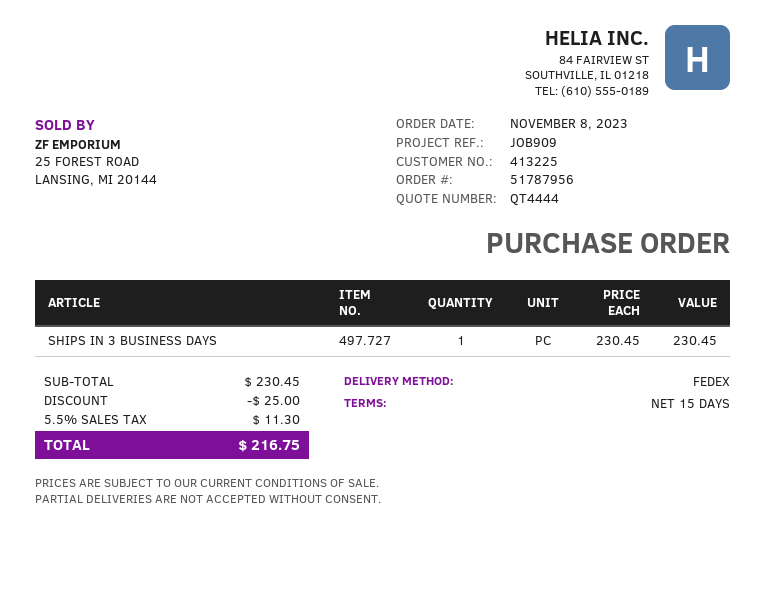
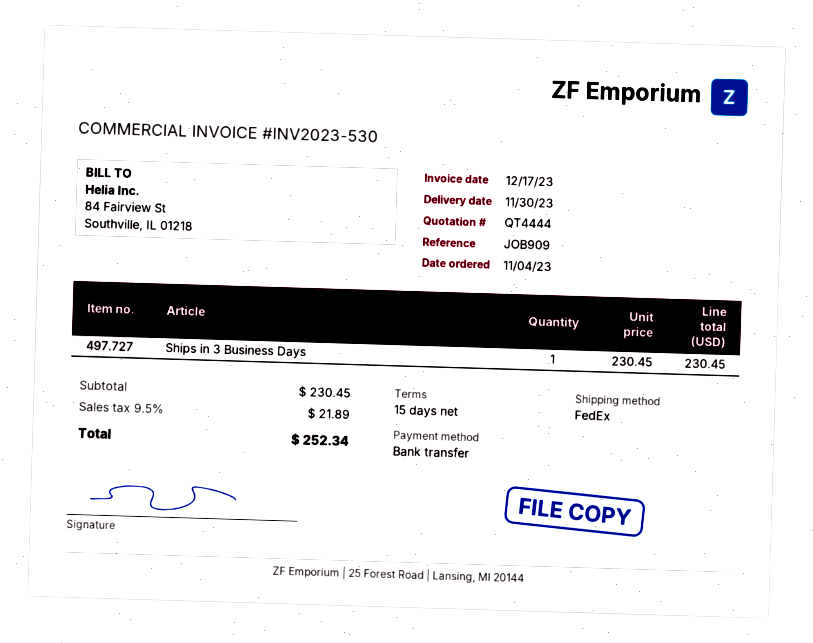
order date: 2023-11-08 -> 2023-11-04
discount: 25.00 -> none
tax: 5.5% = 11.30 -> 9.5% = 21.89
total: 216.75 -> 252.34

